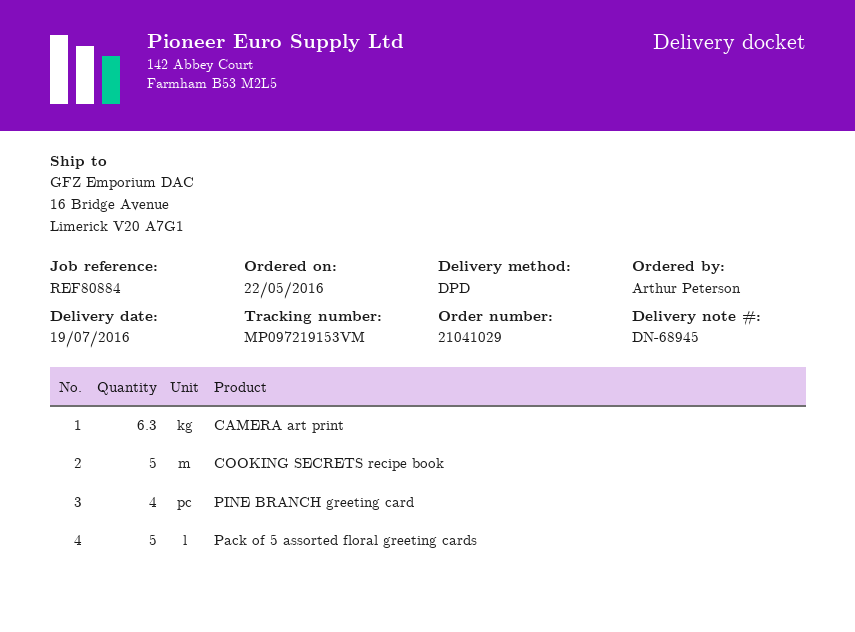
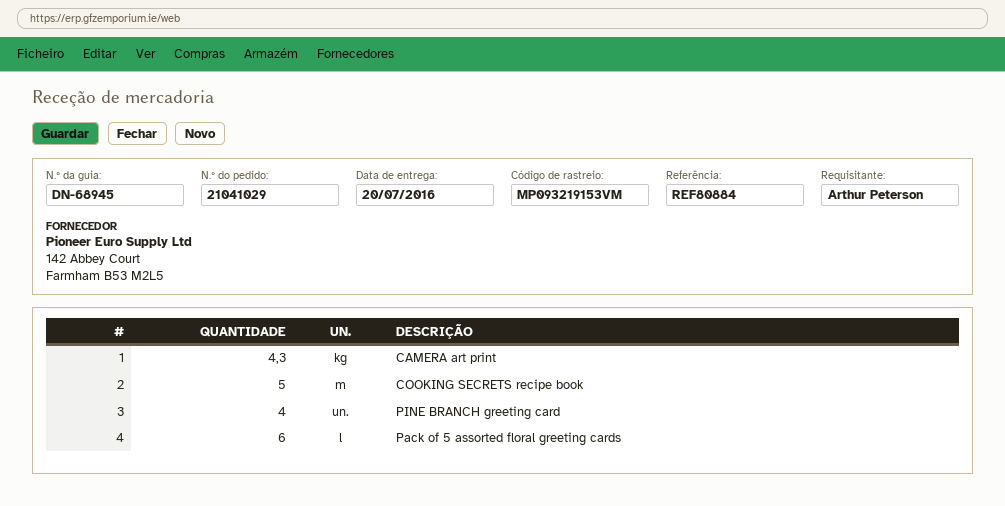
delivery date: 2016-07-19 -> 2016-07-20
tracking number: MP097219153VM -> MP093219153VM
CAMERA art print: 6.3 -> 4.3
Pack of 5 assorted floral greeting cards: 5 -> 6

